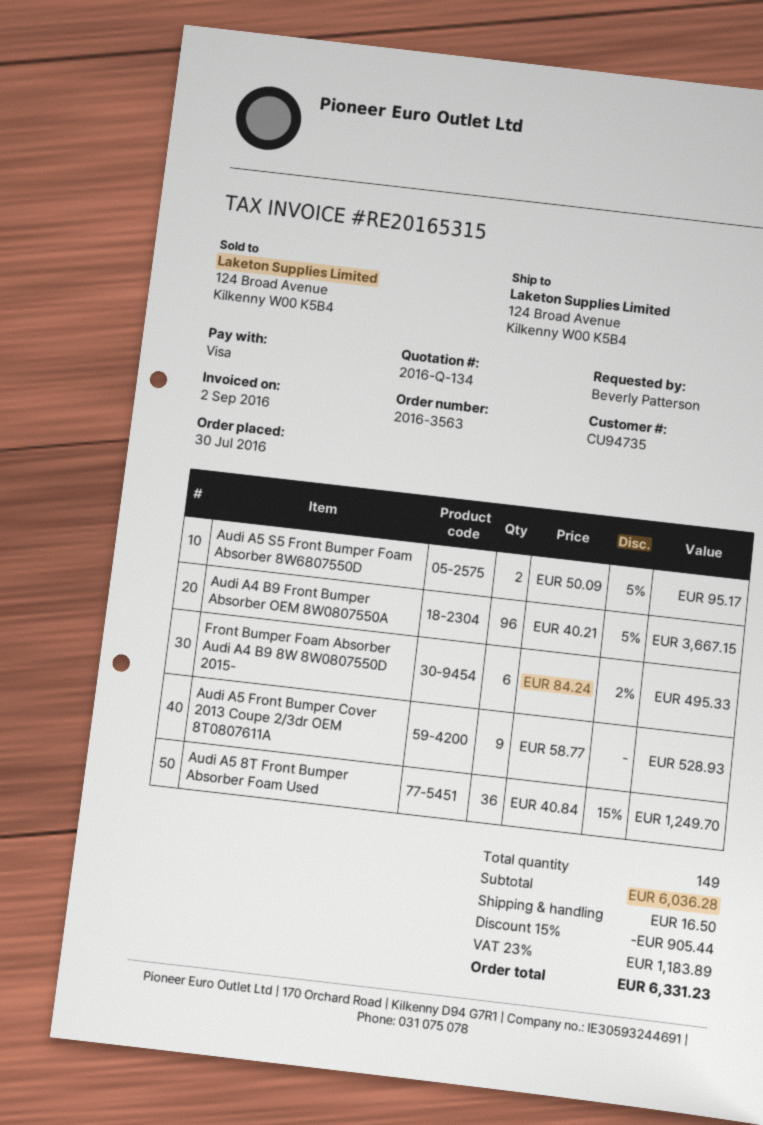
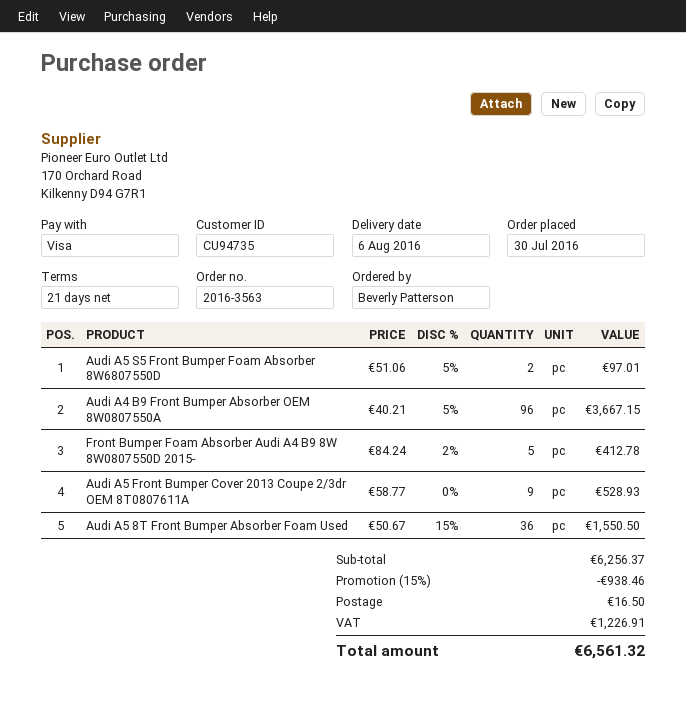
Audi A5 S5 Front Bumper Foam Absorber 8W6807550D: 2 x 50.09 - 5% = 95.17 -> 2 x 51.06 - 5% = 97.01
Front Bumper Foam Absorber Audi A4 B9 8W 8W0807550D 2015-: 6 x 84.24 - 2% = 495.33 -> 5 x 84.24 - 2% = 412.78
Audi A5 8T Front Bumper Absorber Foam Used: 36 x 40.84 - 15% = 1249.70 -> 36 x 50.67 - 15% = 1550.50
subtotal: 6036.28 -> 6256.37
discount: 15% = 905.44 -> 15% = 938.46
tax: 1183.89 -> 1226.91
total: 6331.23 -> 6561.32

